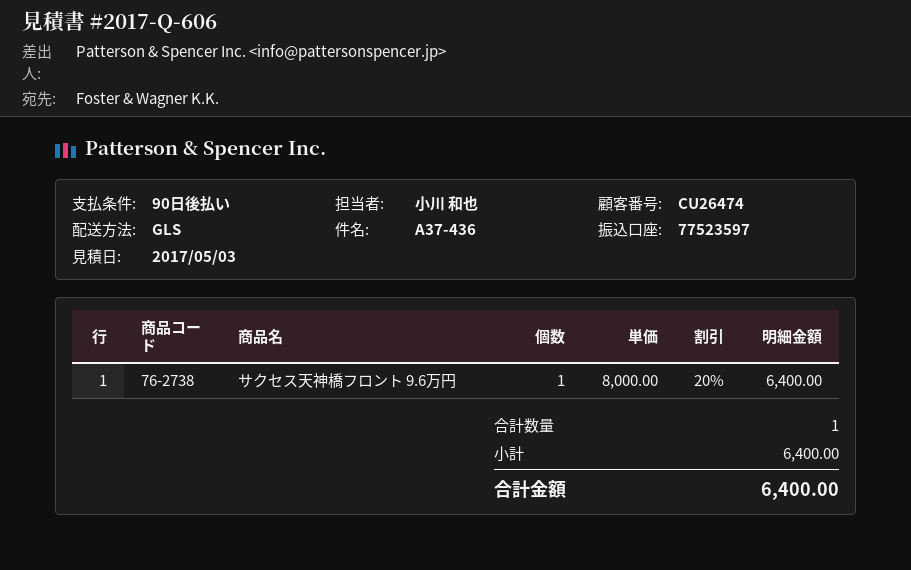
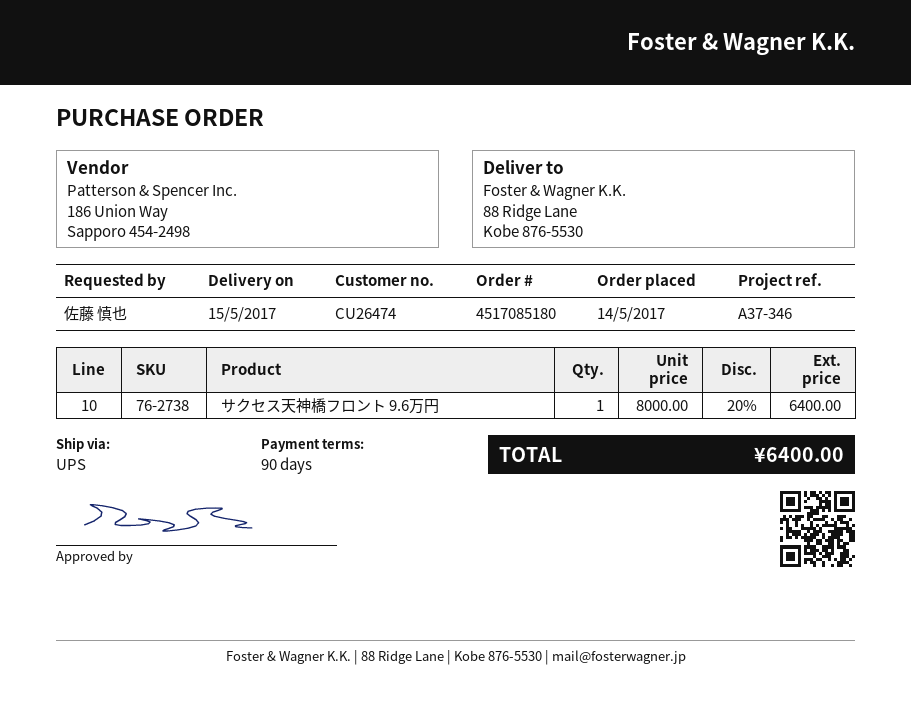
reference: A37-436 -> A37-346
shipping method: GLS -> UPS

